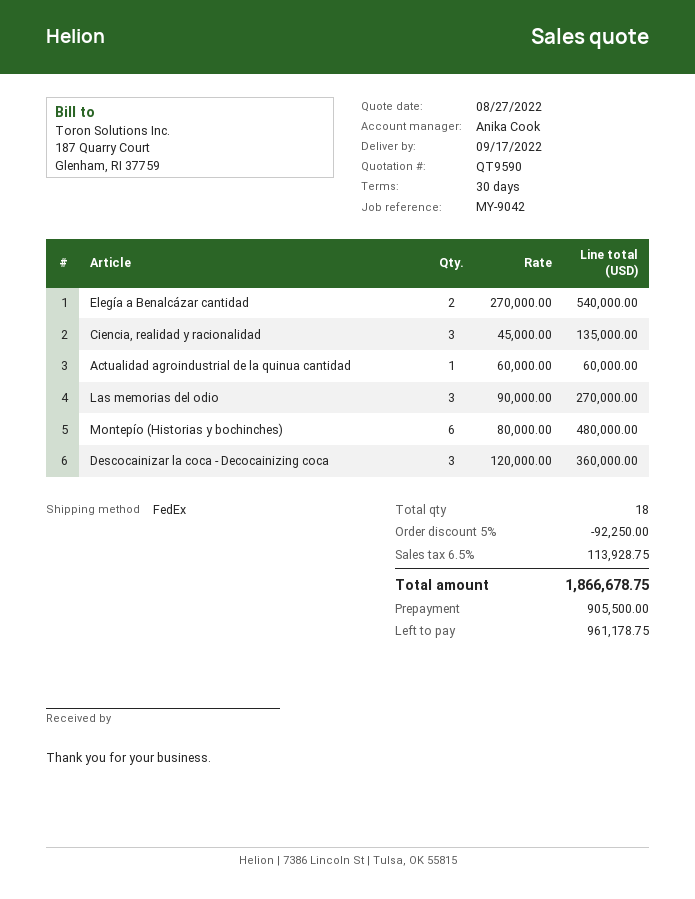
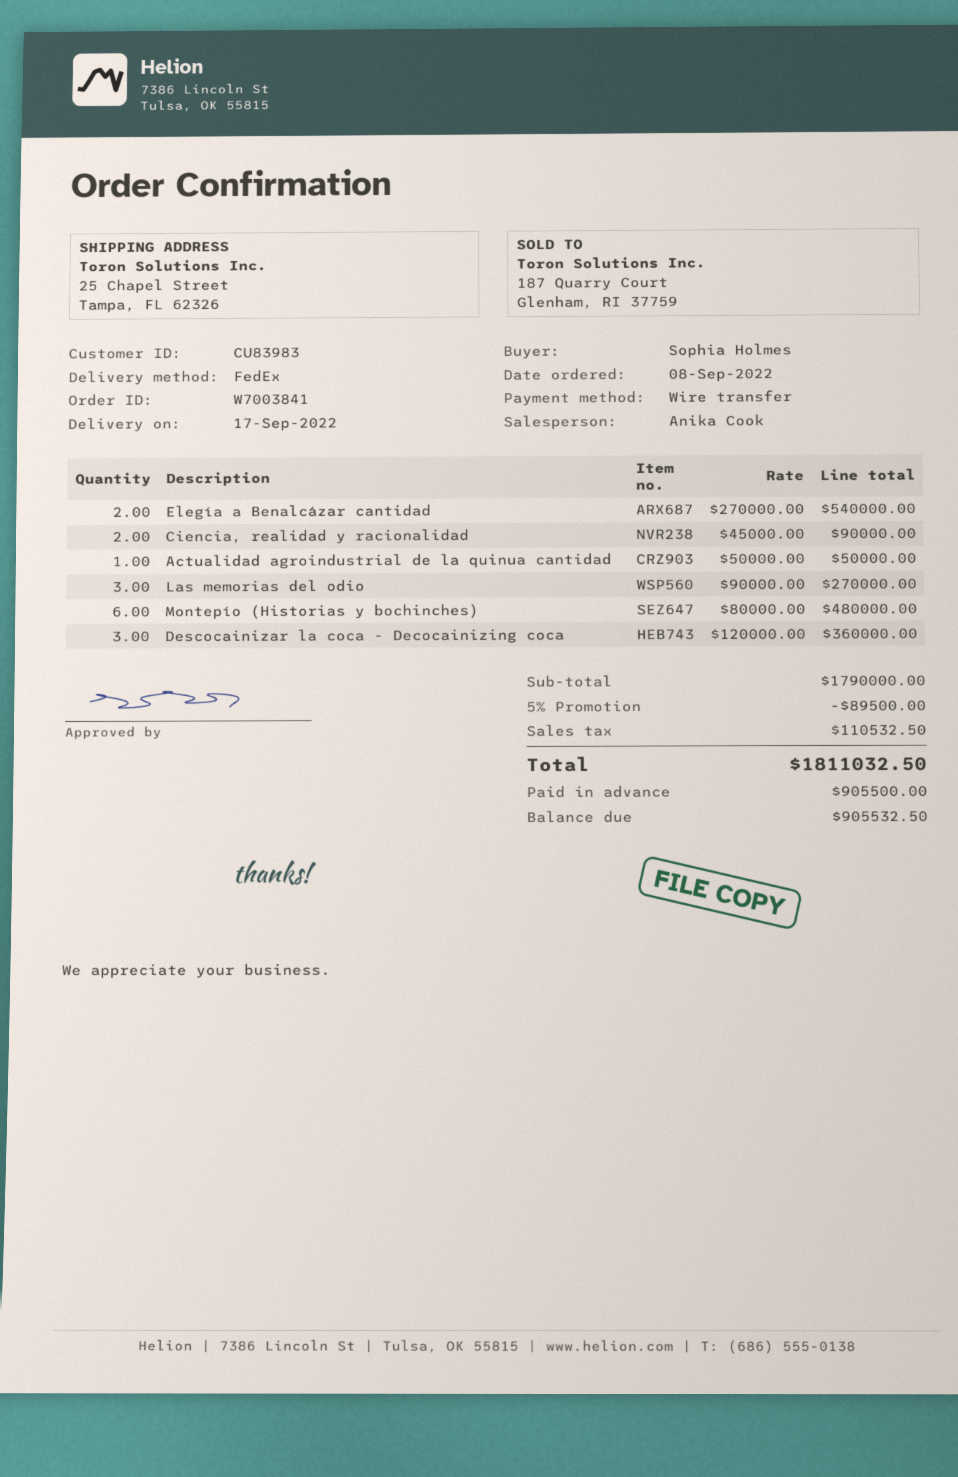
Ciencia, realidad y racionalidad: 3 x 45000.00 = 135000.00 -> 2 x 45000.00 = 90000.00
Actualidad agroindustrial de la quinua cantidad: 1 x 60000.00 = 60000.00 -> 1 x 50000.00 = 50000.00
discount: 5% = 92250.00 -> 5% = 89500.00
tax: 113928.75 -> 110532.50
total: 1866678.75 -> 1811032.50
balance: 961178.75 -> 905532.50

